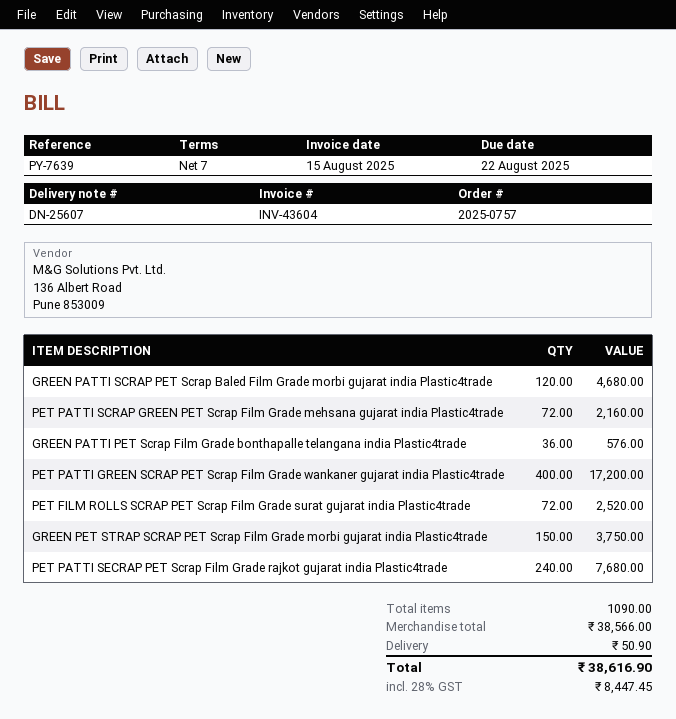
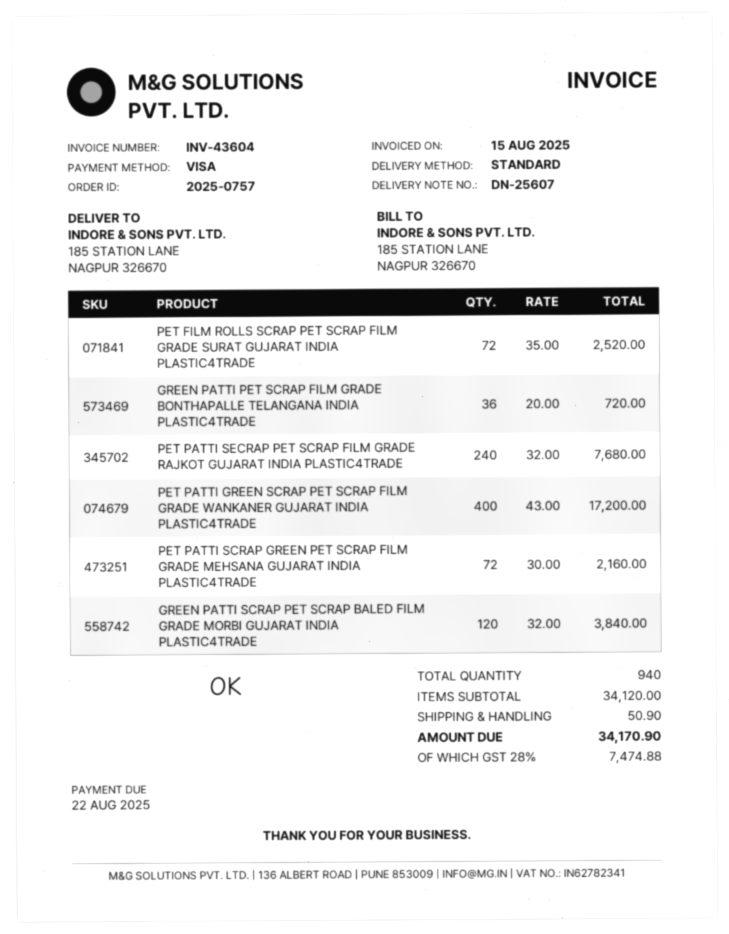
GREEN PATTI SCRAP PET Scrap Baled Film Grade morbi gujarat india Plastic4trade: 120 for 4680.00 -> 120 for 3840.00
GREEN PATTI PET Scrap Film Grade bonthapalle telangana india Plastic4trade: 36 for 576.00 -> 36 for 720.00
GREEN PET STRAP SCRAP PET Scrap Film Grade morbi gujarat india Plastic4trade: 150 for 3750.00 -> none
total quantity: 1090 -> 940
subtotal: 38566.00 -> 34120.00
tax: 28% = 8447.45 -> 28% = 7474.88
total: 38616.90 -> 34170.90

